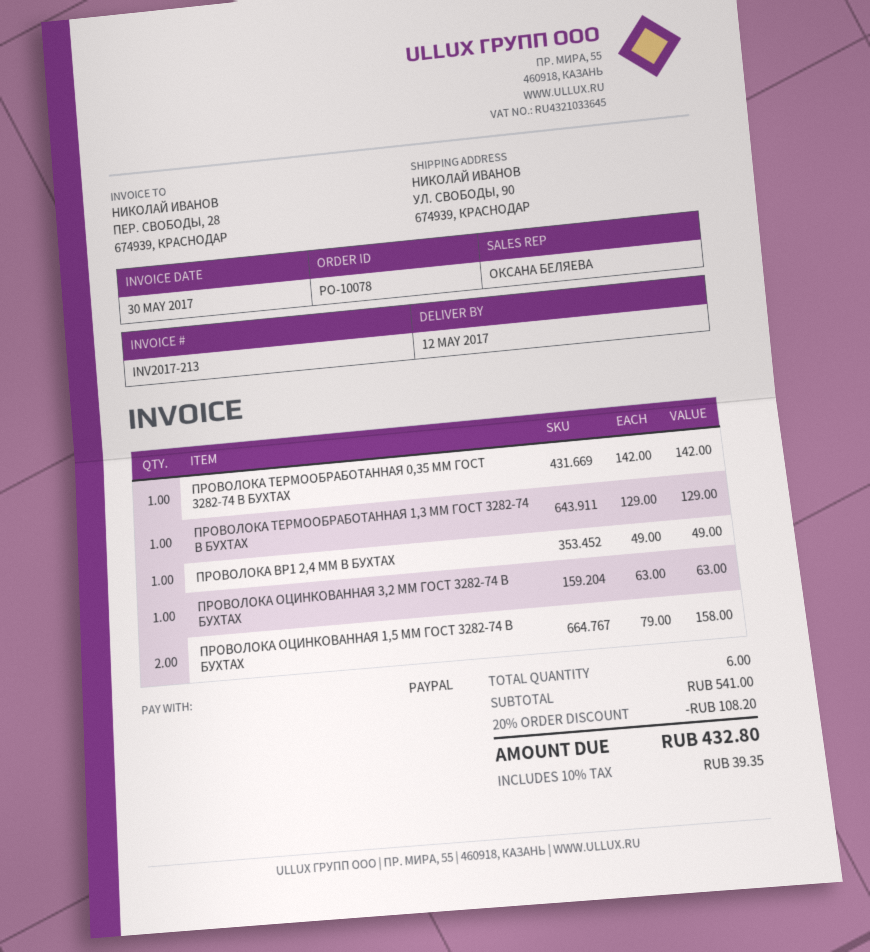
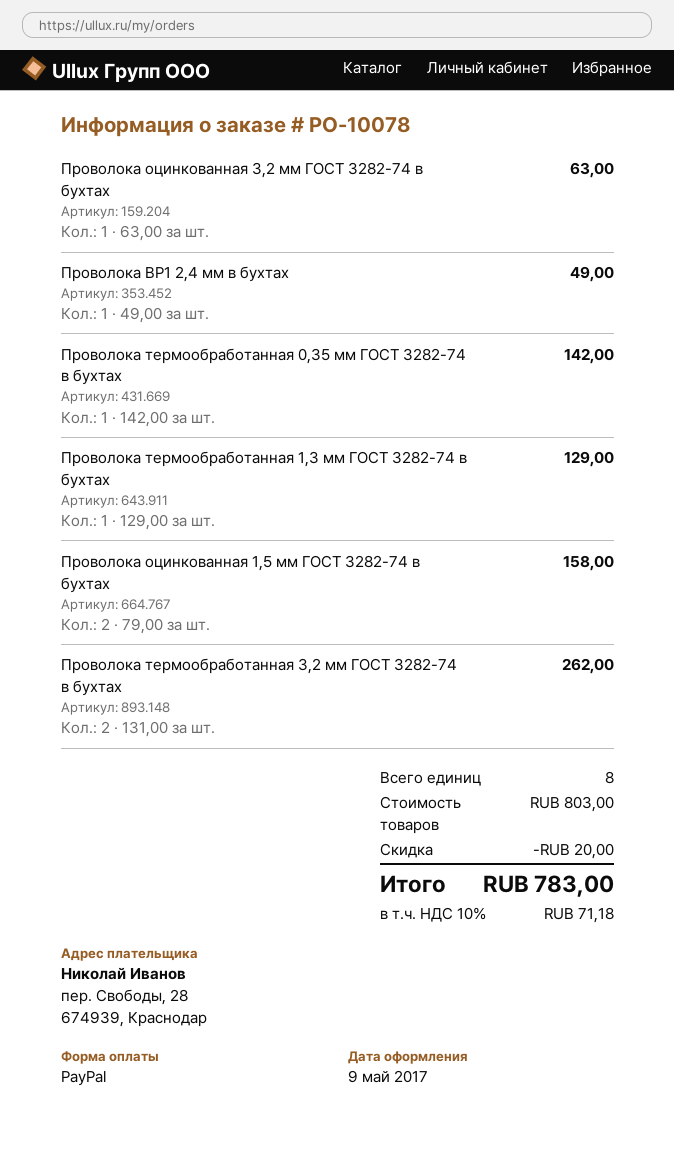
Проволока термообработанная 3,2 мм ГОСТ 3282-74 в бухтах: none -> 2 x 131.00 = 262.00
total quantity: 6 -> 8
subtotal: 541.00 -> 803.00
discount: 108.20 -> 20.00
tax: 10% = 39.35 -> 10% = 71.18
total: 432.80 -> 783.00

